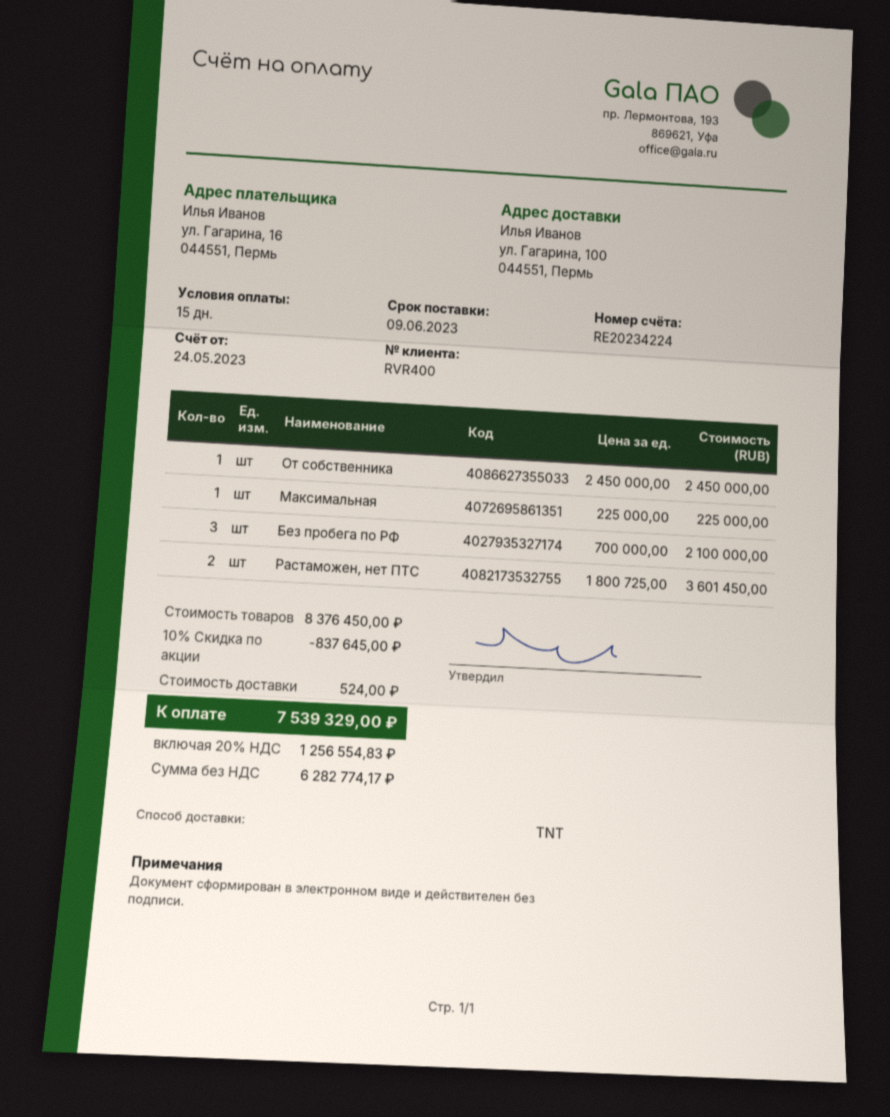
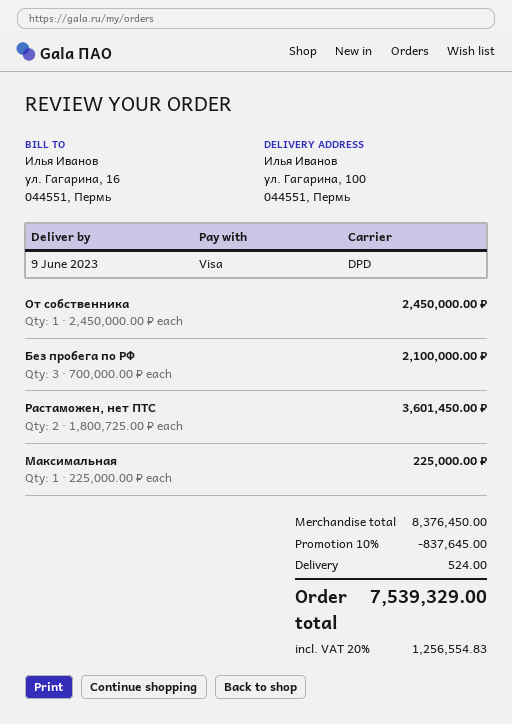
shipping method: TNT -> DPD

